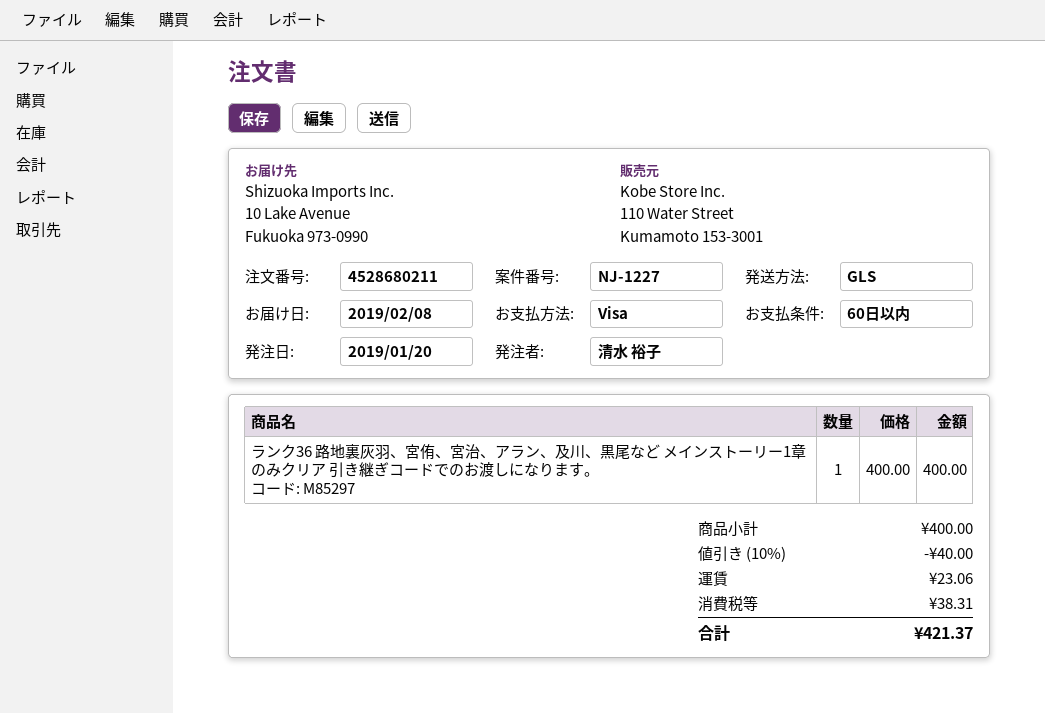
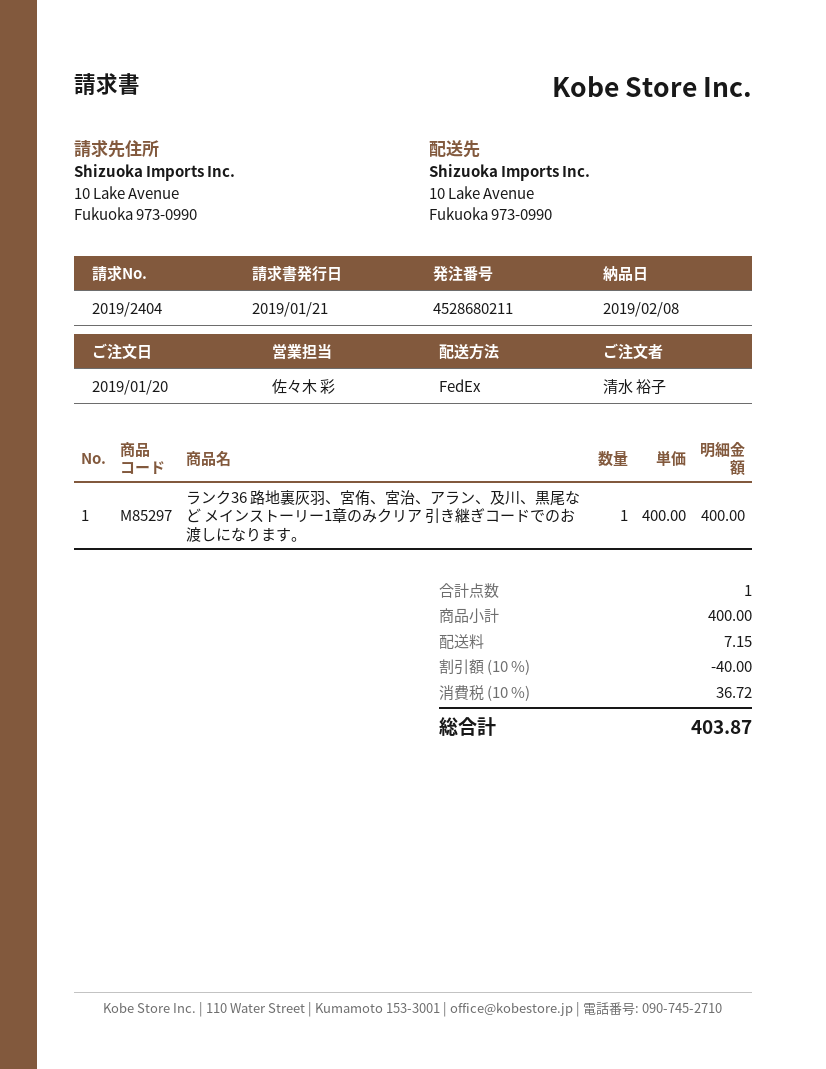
shipping method: GLS -> FedEx
shipping: 23.06 -> 7.15
tax: 38.31 -> 36.72
total: 421.37 -> 403.87

